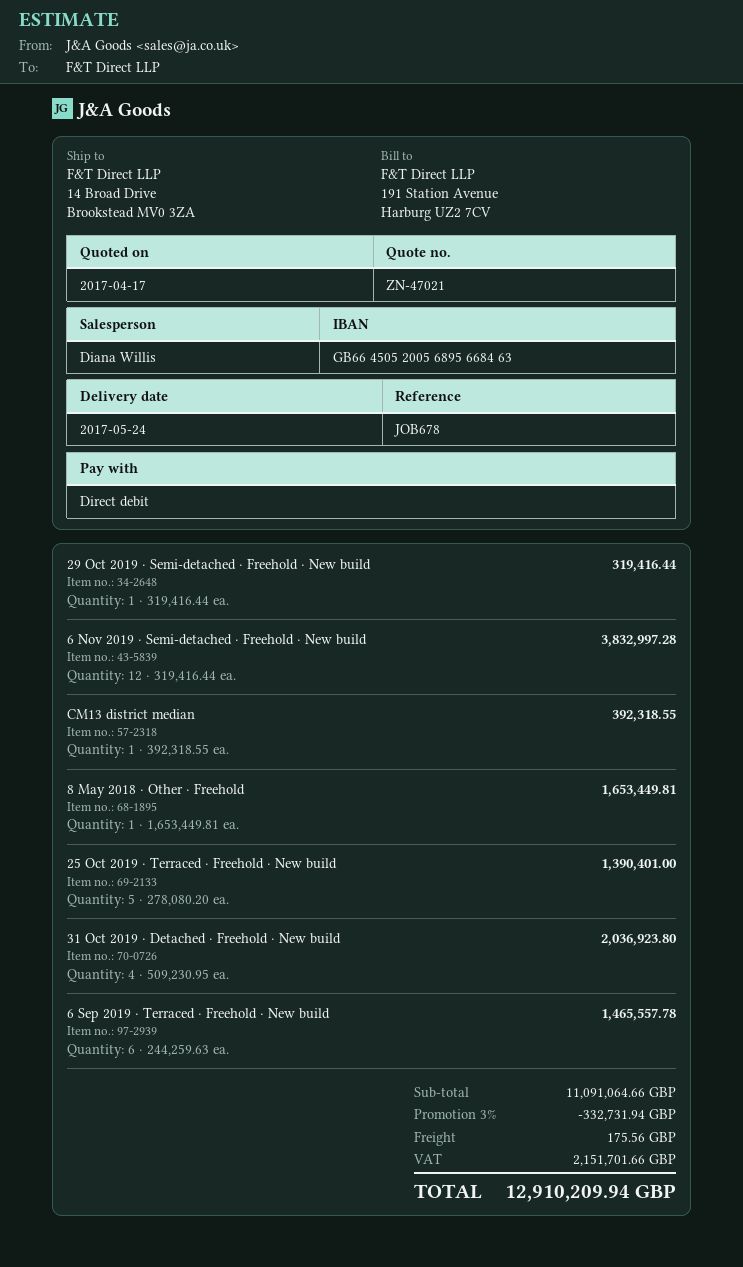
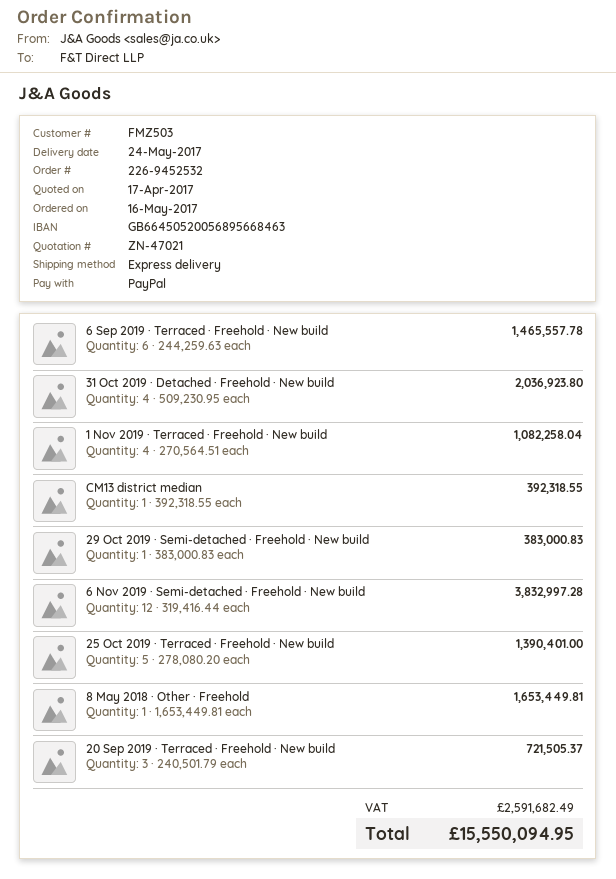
payment method: direct debit -> PayPal
29 Oct 2019 · Semi-detached · Freehold · New build: 1 x 319416.44 = 319416.44 -> 1 x 383000.83 = 383000.83
1 Nov 2019 · Terraced · Freehold · New build: none -> 4 x 270564.51 = 1082258.04
20 Sep 2019 · Terraced · Freehold · New build: none -> 3 x 240501.79 = 721505.37
discount: 3% = 332731.94 -> none
shipping: 175.56 -> none
tax: 2151701.66 -> 2591682.49
total: 12910209.94 -> 15550094.95

